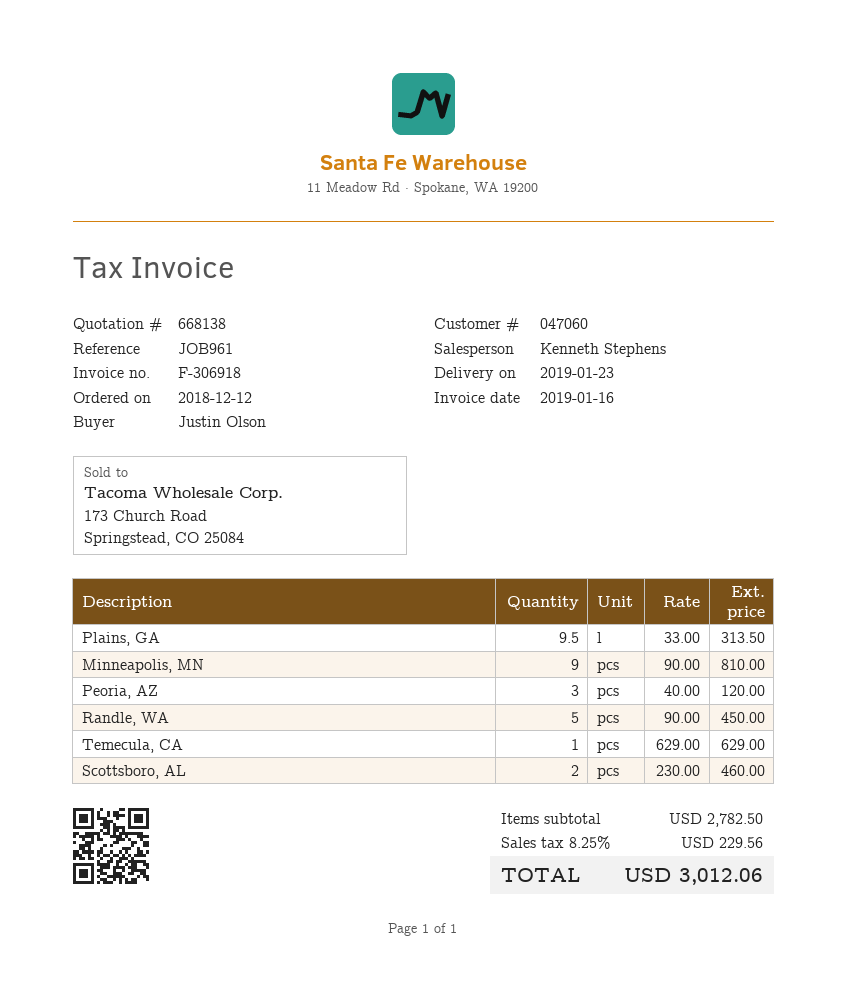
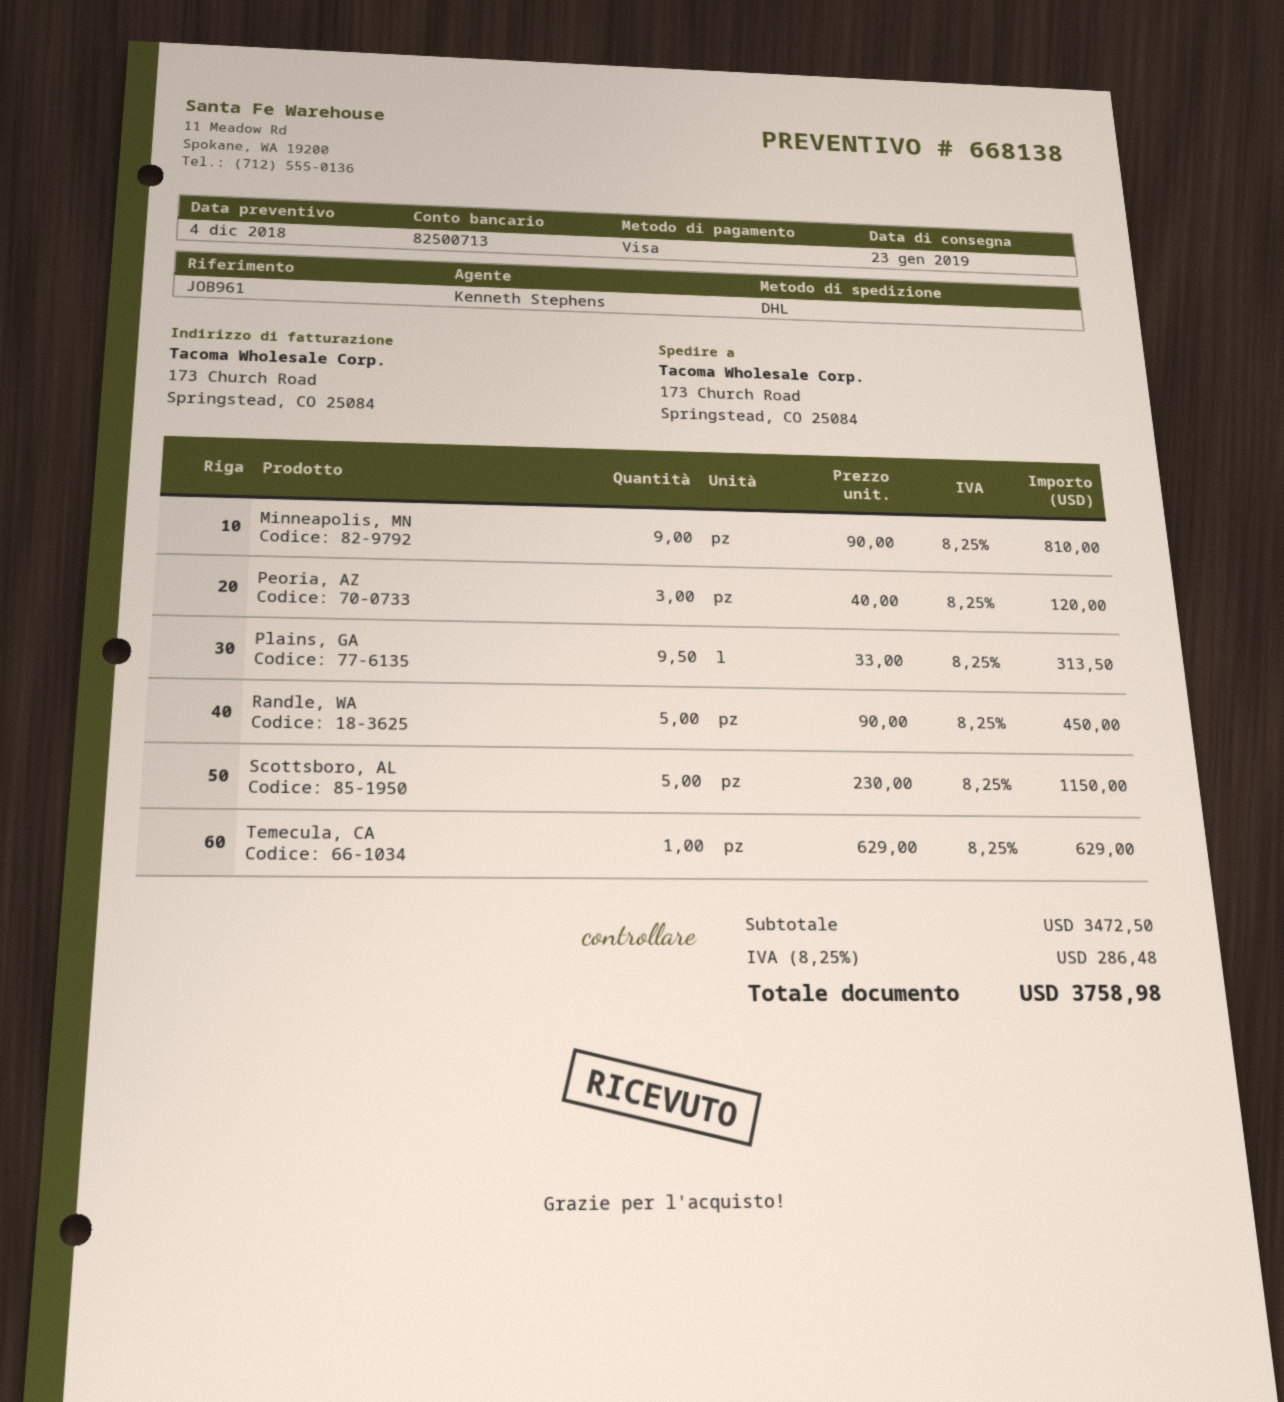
Scottsboro, AL: 2 x 230.00 = 460.00 -> 5 x 230.00 = 1150.00
subtotal: 2782.50 -> 3472.50
tax: 8.25% = 229.56 -> 8.25% = 286.48
total: 3012.06 -> 3758.98

